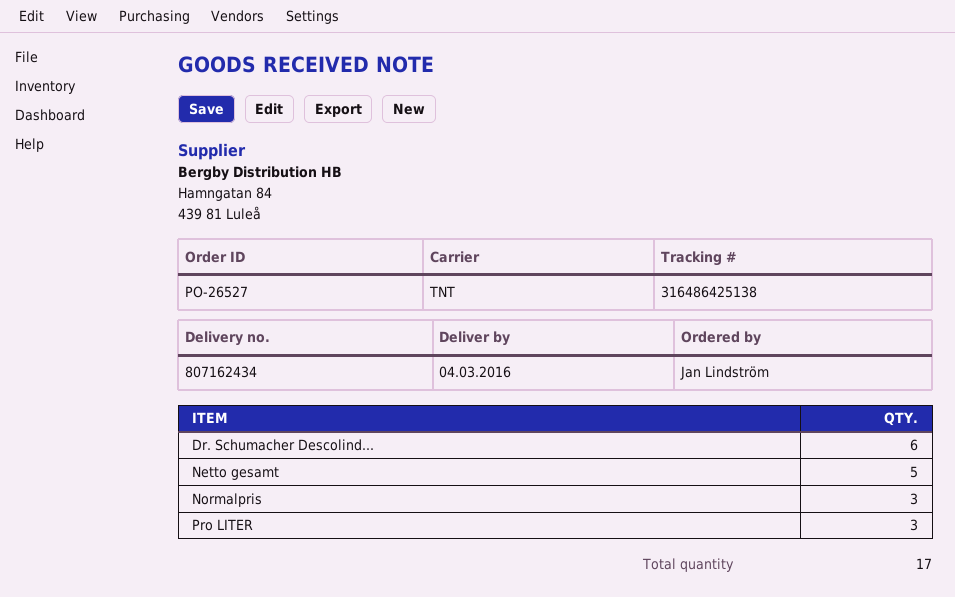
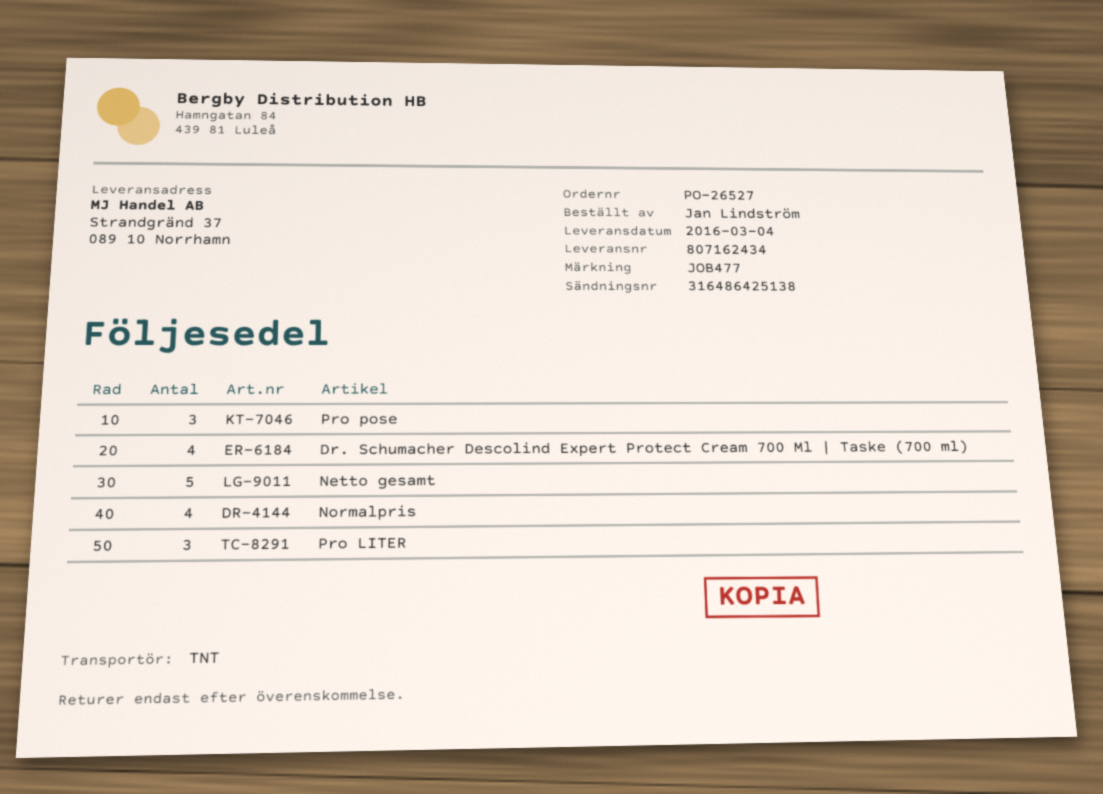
Dr. Schumacher Descolind...: 6 -> 4
Normalpris: 3 -> 4
Pro pose: none -> 3

